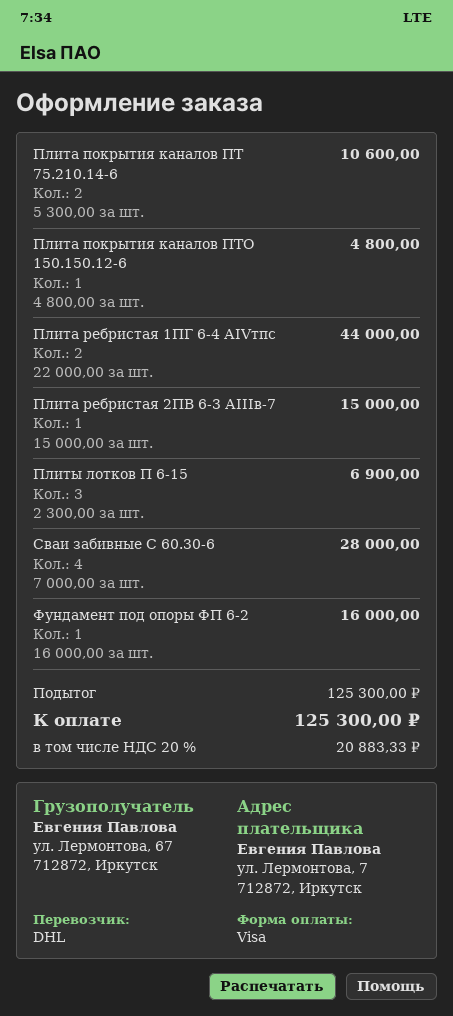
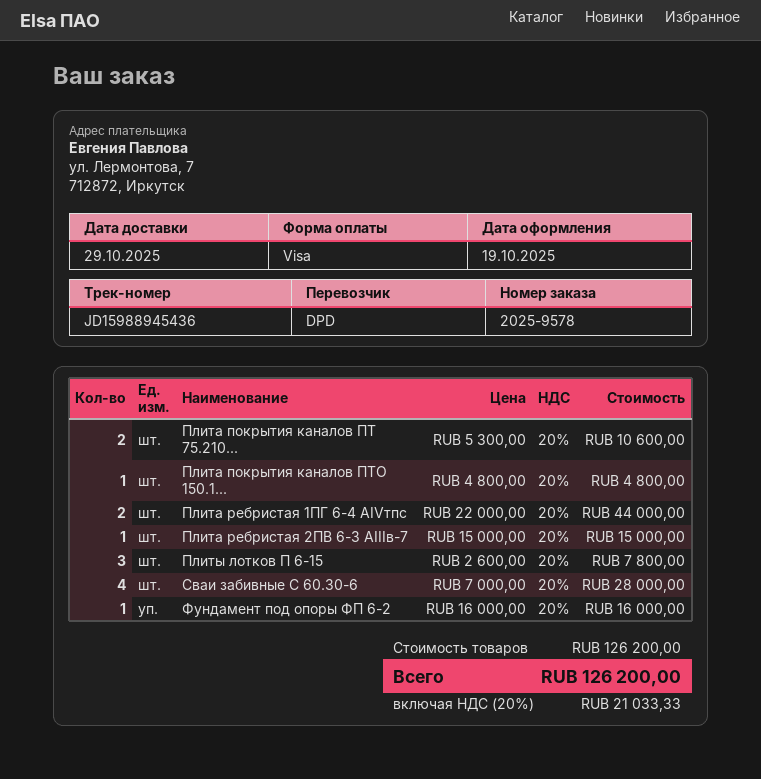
shipping method: DHL -> DPD
Плиты лотков П 6-15: 3 x 2300.00 = 6900.00 -> 3 x 2600.00 = 7800.00
subtotal: 125300.00 -> 126200.00
tax: 20% = 20883.33 -> 20% = 21033.33
total: 125300.00 -> 126200.00

